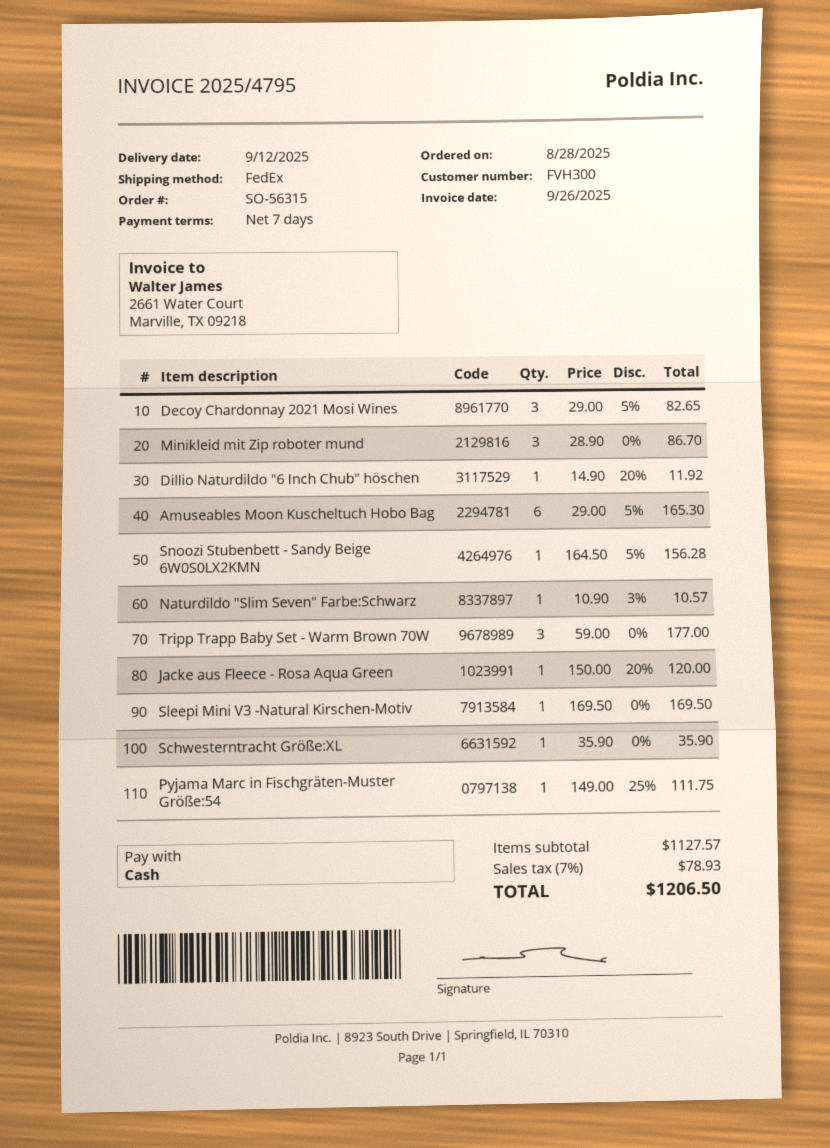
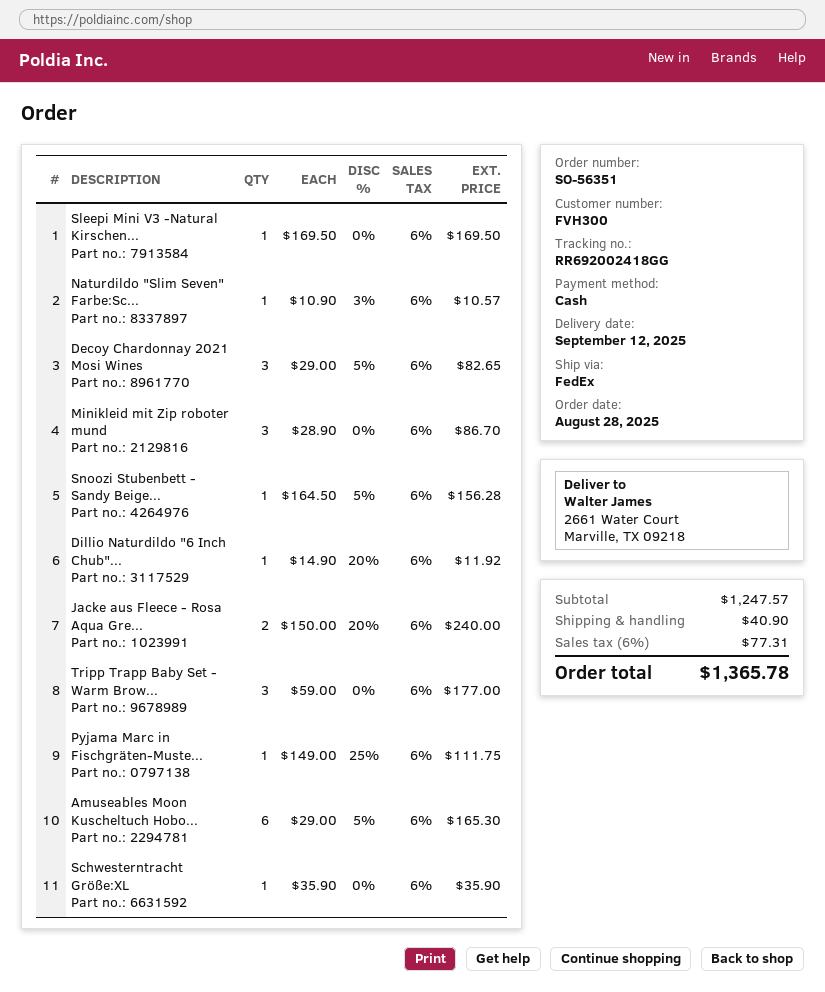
order number: SO-56315 -> SO-56351
Jacke aus Fleece - Rosa Aqua Green: 1 x 150.00 - 20% = 120.00 -> 2 x 150.00 - 20% = 240.00
subtotal: 1127.57 -> 1247.57
shipping: none -> 40.90
tax: 7% = 78.93 -> 6% = 77.31
total: 1206.50 -> 1365.78

